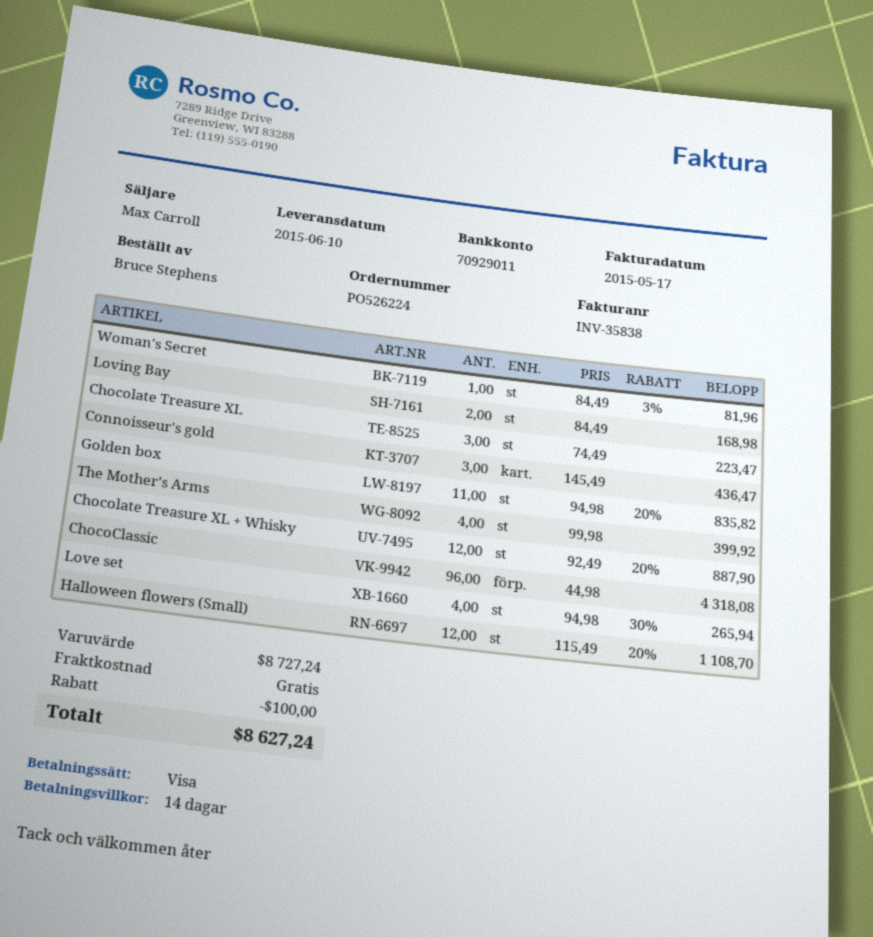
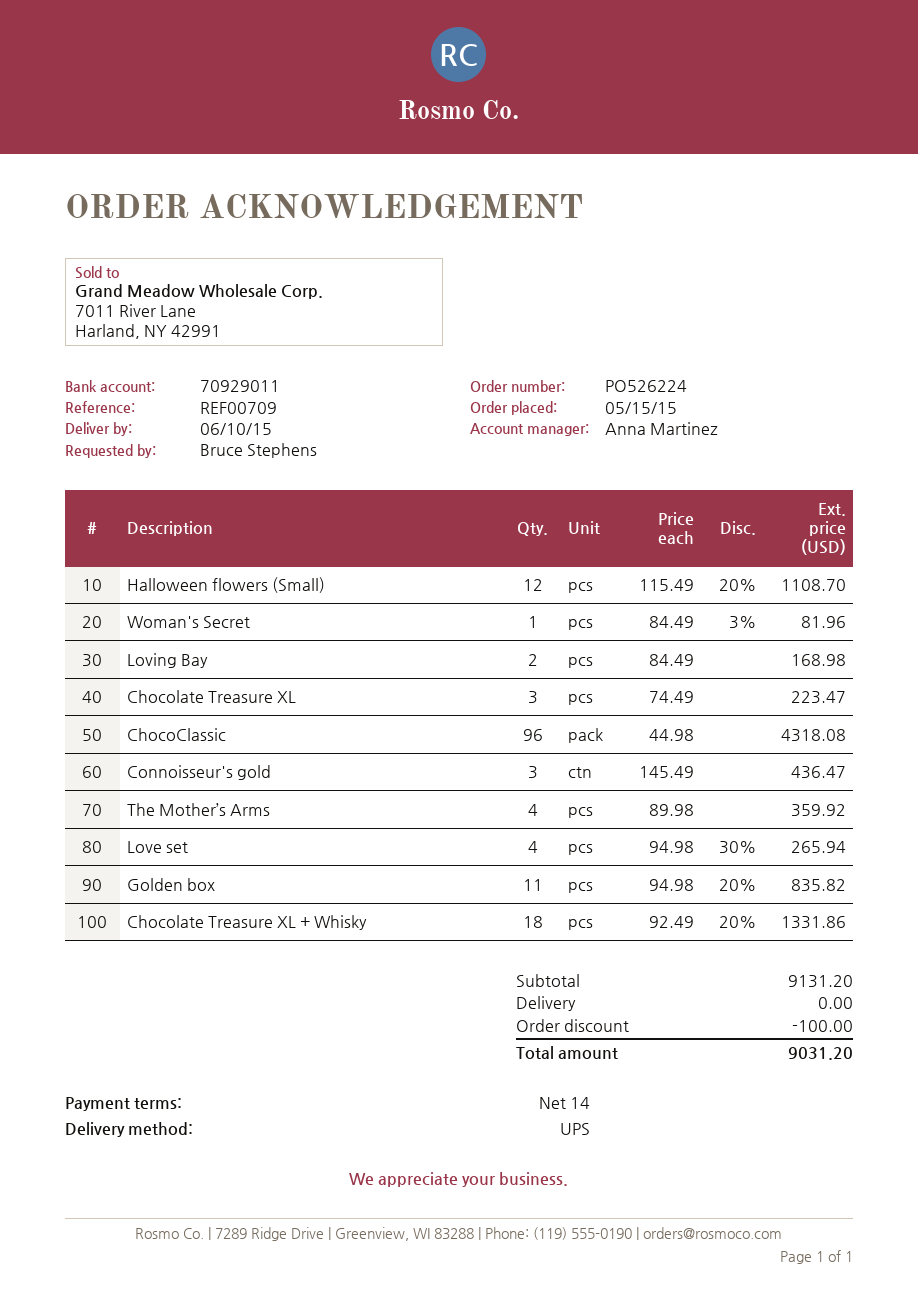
sales rep: Max Carroll -> Anna Martinez
The Mother’s Arms: 4 x 99.98 = 399.92 -> 4 x 89.98 = 359.92
Chocolate Treasure XL + Whisky: 12 x 92.49 - 20% = 887.90 -> 18 x 92.49 - 20% = 1331.86
subtotal: 8727.24 -> 9131.20
total: 8627.24 -> 9031.20

